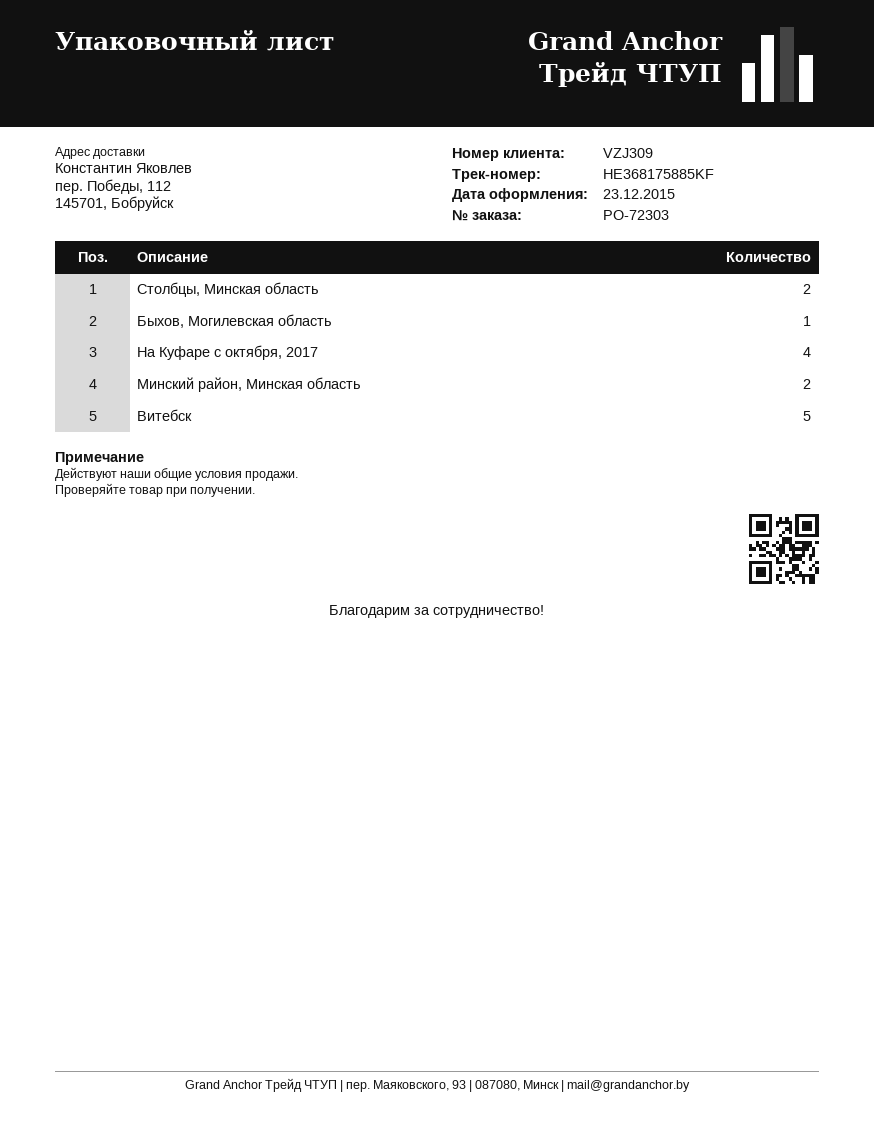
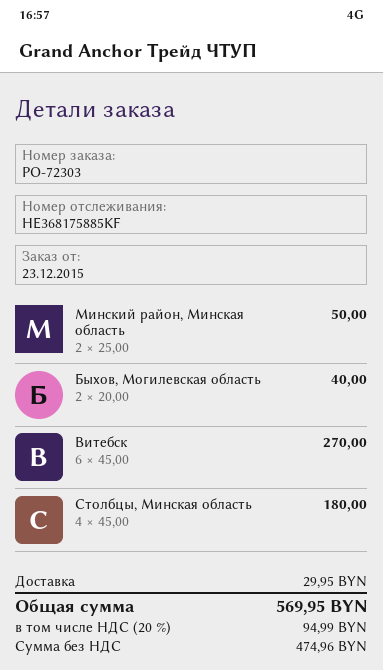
Столбцы, Минская область: 2 -> 4
Быхов, Могилевская область: 1 -> 2
На Куфаре с октября, 2017: 4 -> none
Витебск: 5 -> 6

